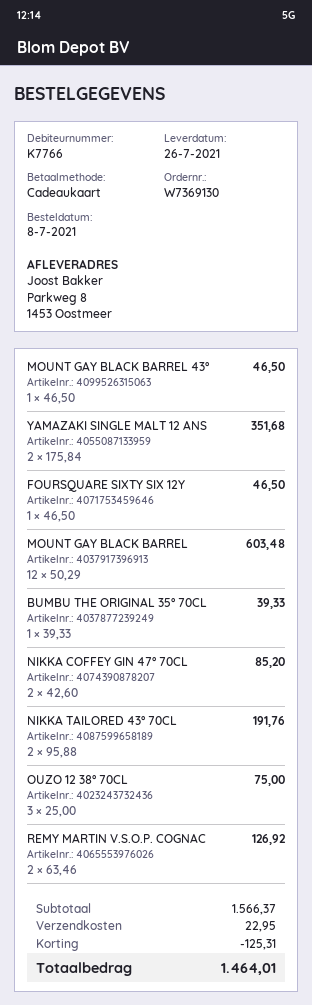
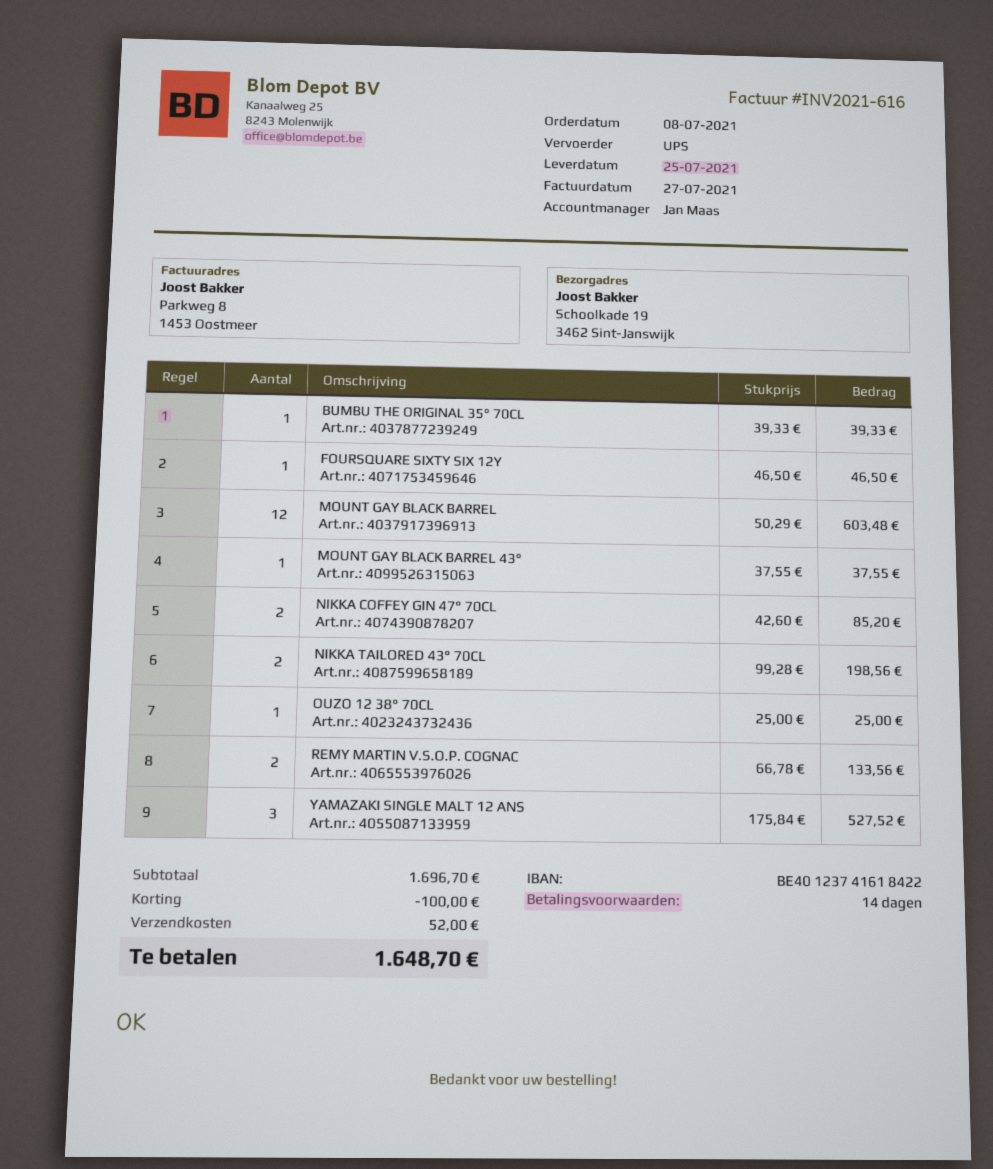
delivery date: 2021-07-26 -> 2021-07-25
ship to: Parkweg 8, 1453 Oostmeer -> Schoolkade 19, 3462 Sint-Janswijk
MOUNT GAY BLACK BARREL 43°: 1 x 46.50 = 46.50 -> 1 x 37.55 = 37.55
YAMAZAKI SINGLE MALT 12 ANS: 2 x 175.84 = 351.68 -> 3 x 175.84 = 527.52
NIKKA TAILORED 43° 70CL: 2 x 95.88 = 191.76 -> 2 x 99.28 = 198.56
OUZO 12 38° 70CL: 3 x 25.00 = 75.00 -> 1 x 25.00 = 25.00
REMY MARTIN V.S.O.P. COGNAC: 2 x 63.46 = 126.92 -> 2 x 66.78 = 133.56
subtotal: 1566.37 -> 1696.70
discount: 125.31 -> 100.00
shipping: 22.95 -> 52.00
total: 1464.01 -> 1648.70

